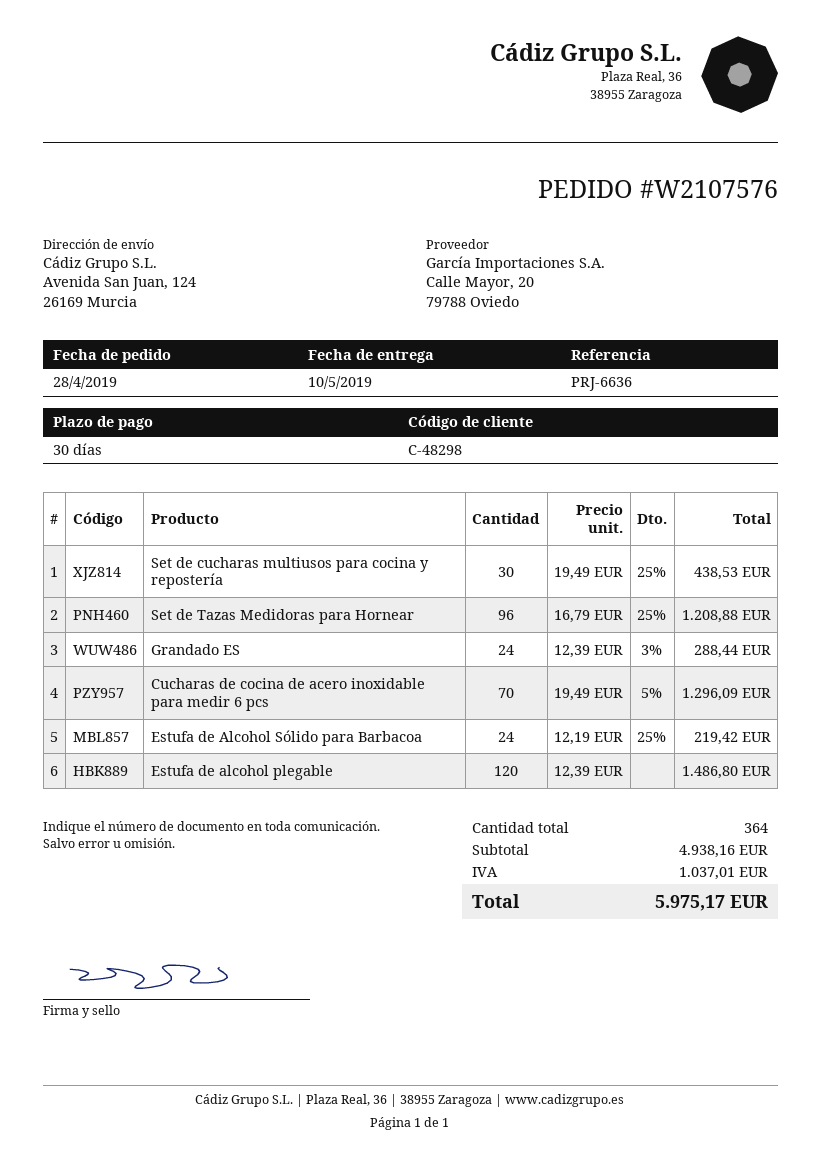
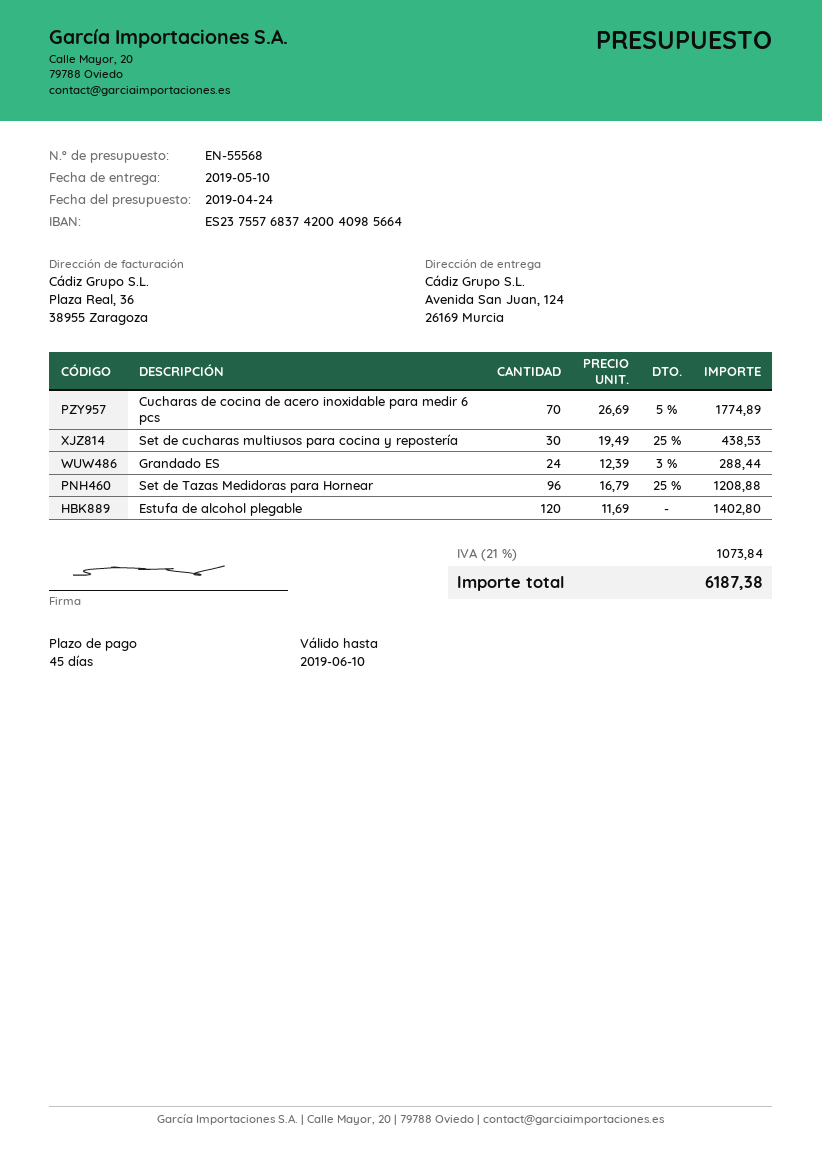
payment terms: 30 days -> 45 days
Cucharas de cocina de acero inoxidable para medir 6 pcs: 70 x 19.49 - 5% = 1296.09 -> 70 x 26.69 - 5% = 1774.89
Estufa de Alcohol Sólido para Barbacoa: 24 x 12.19 - 25% = 219.42 -> none
Estufa de alcohol plegable: 120 x 12.39 = 1486.80 -> 120 x 11.69 = 1402.80
tax: 1037.01 -> 1073.84
total: 5975.17 -> 6187.38

